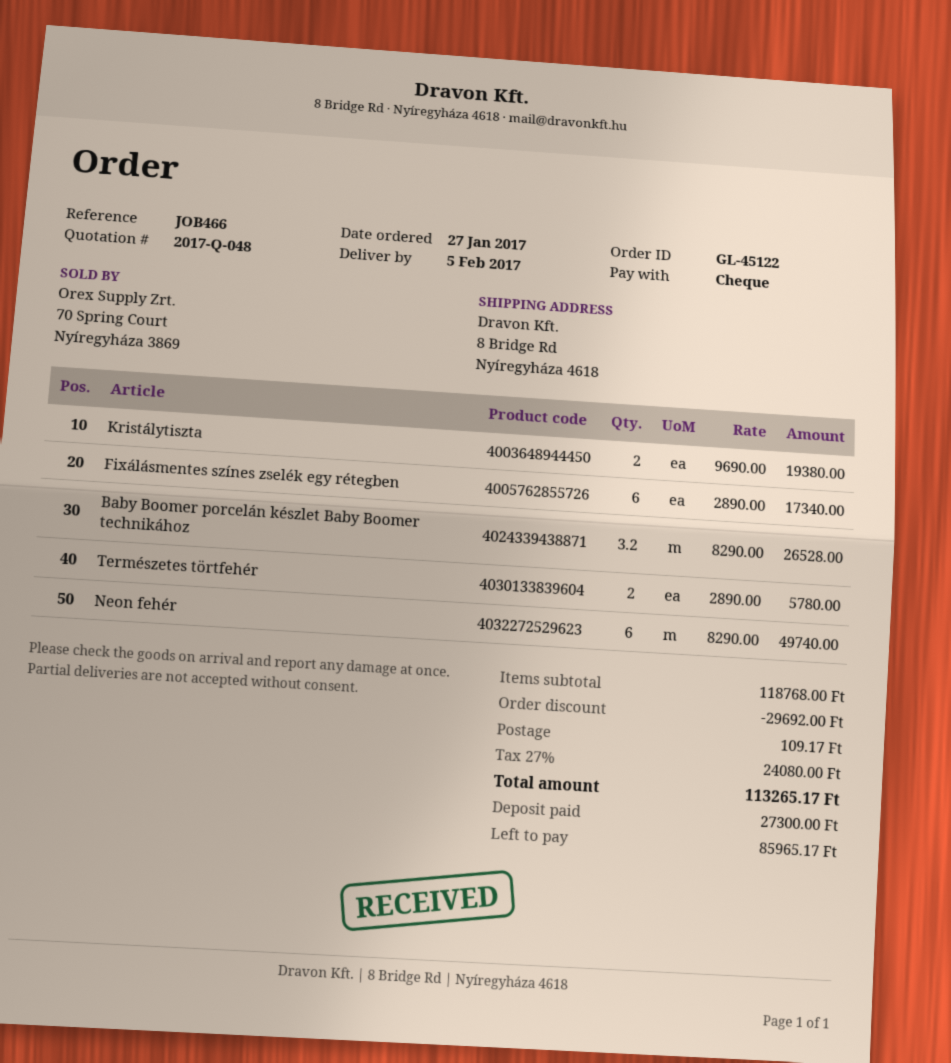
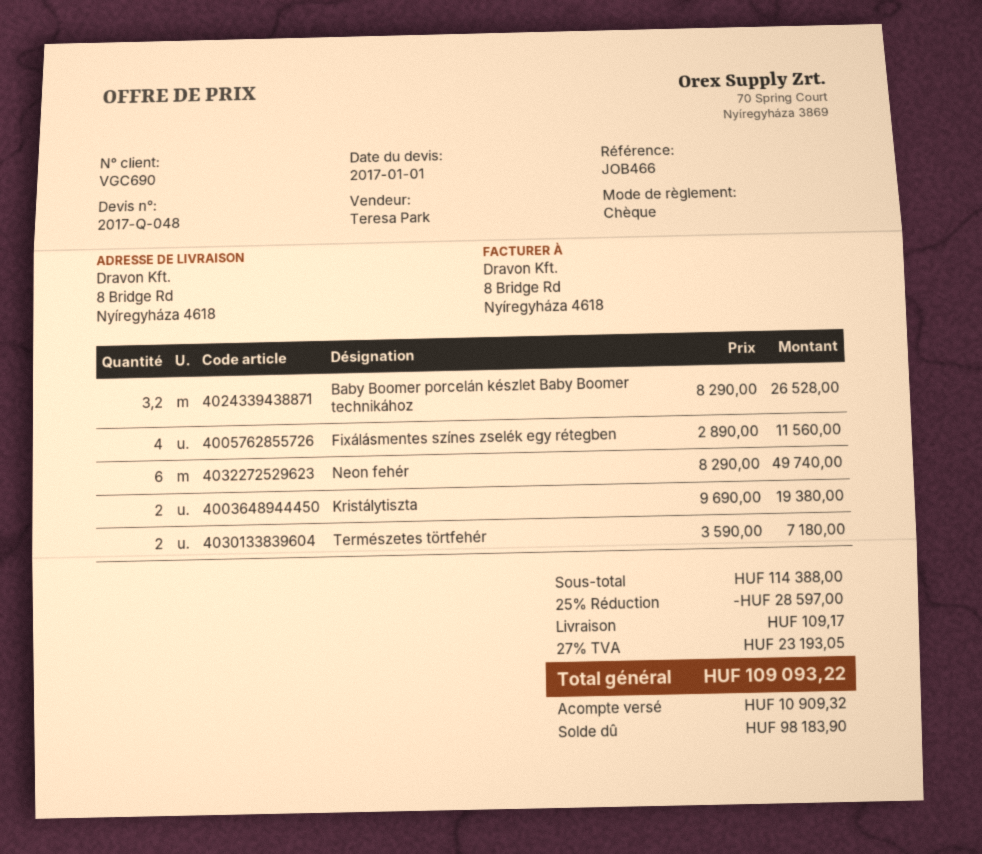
Fixálásmentes színes zselék egy rétegben: 6 x 2890.00 = 17340.00 -> 4 x 2890.00 = 11560.00
Természetes törtfehér: 2 x 2890.00 = 5780.00 -> 2 x 3590.00 = 7180.00
subtotal: 118768.00 -> 114388.00
discount: 29692.00 -> 28597.00
tax: 27% = 24080.00 -> 27% = 23193.05
total: 113265.17 -> 109093.22
deposit: 27300.00 -> 10909.32
balance: 85965.17 -> 98183.90

